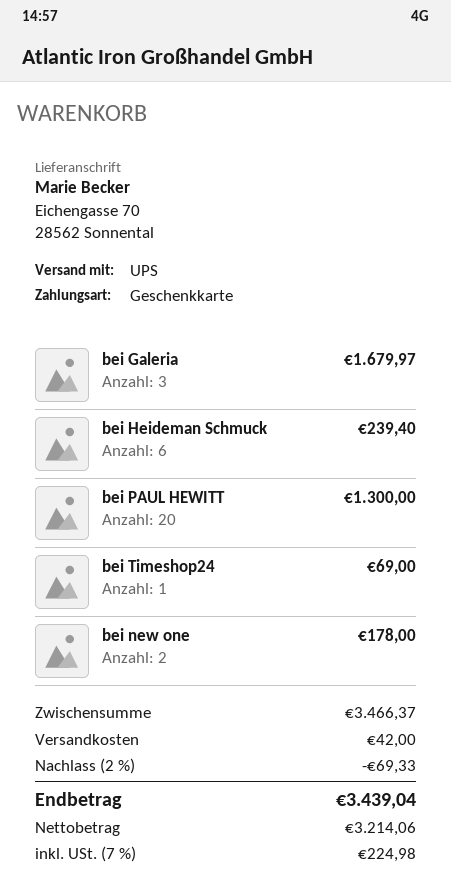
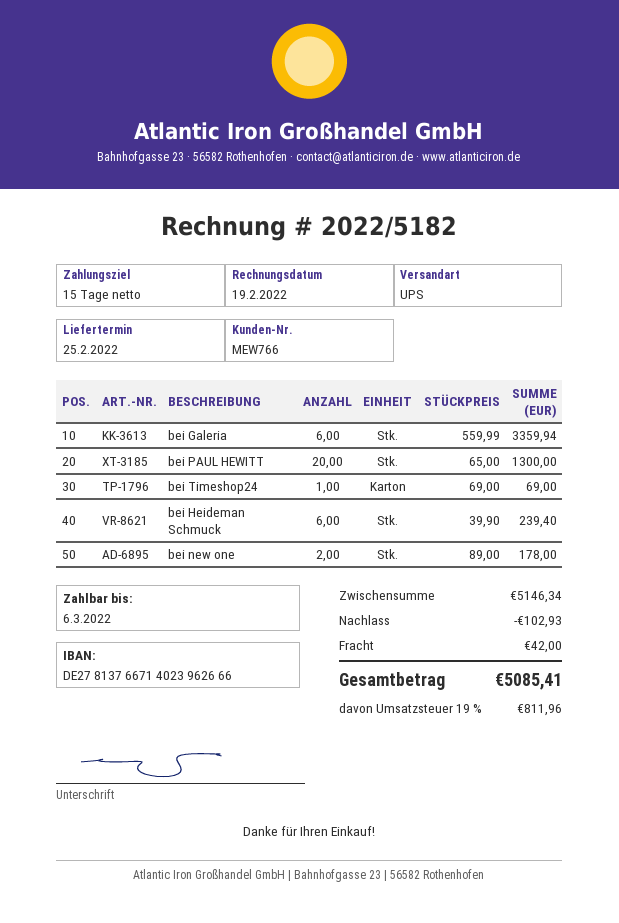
bei Galeria: 3 for 1679.97 -> 6 for 3359.94
subtotal: 3466.37 -> 5146.34
discount: 69.33 -> 102.93
tax: 7% = 224.98 -> 19% = 811.96
total: 3439.04 -> 5085.41

